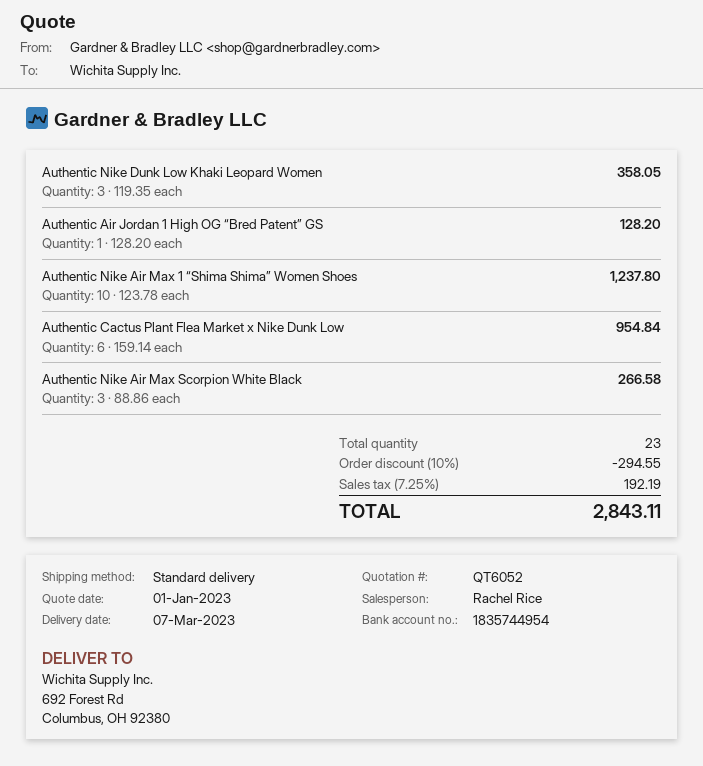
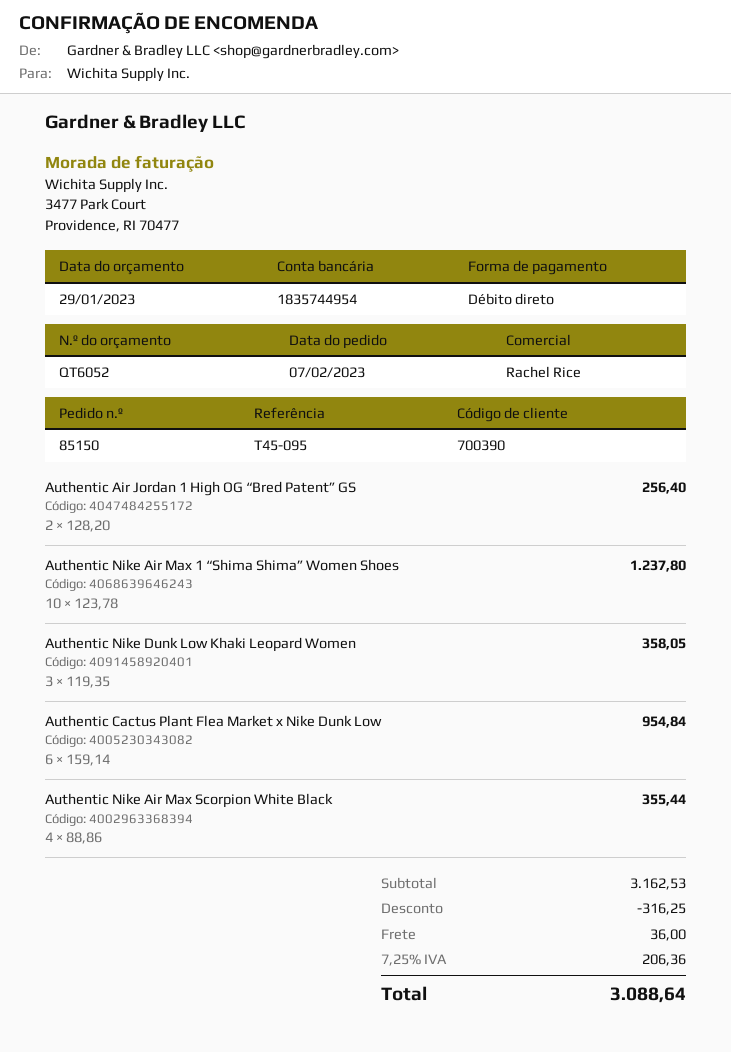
quote date: 2023-01-01 -> 2023-01-29
Authentic Air Jordan 1 High OG “Bred Patent” GS: 1 x 128.20 = 128.20 -> 2 x 128.20 = 256.40
Authentic Nike Air Max Scorpion White Black: 3 x 88.86 = 266.58 -> 4 x 88.86 = 355.44
discount: 294.55 -> 316.25
shipping: none -> 36.00
tax: 7.25% = 192.19 -> 7.25% = 206.36
total: 2843.11 -> 3088.64

